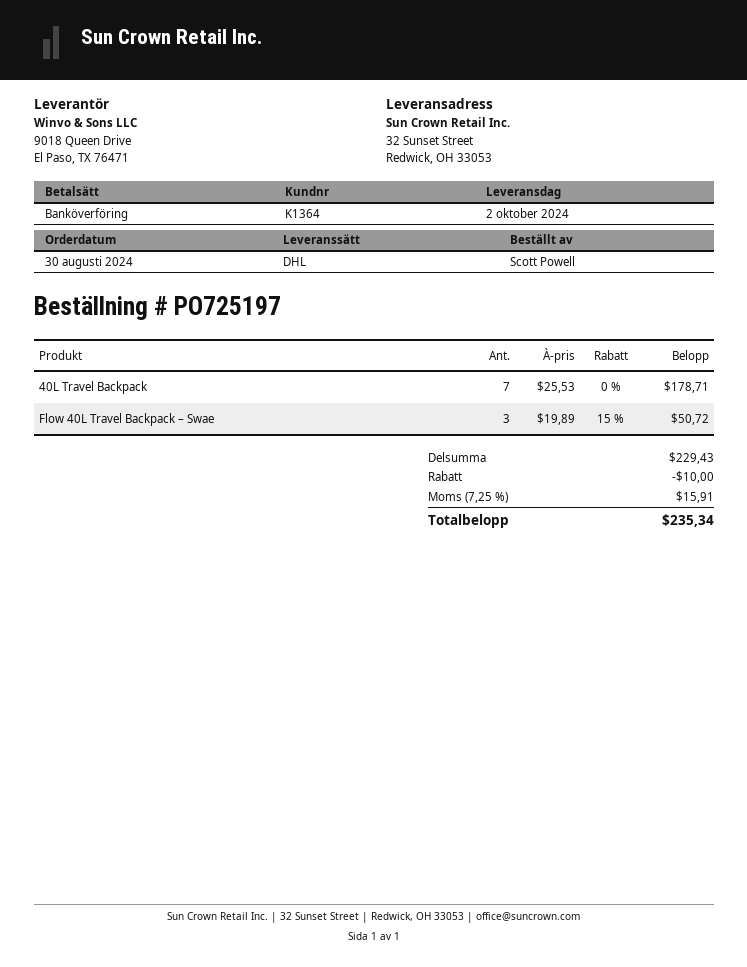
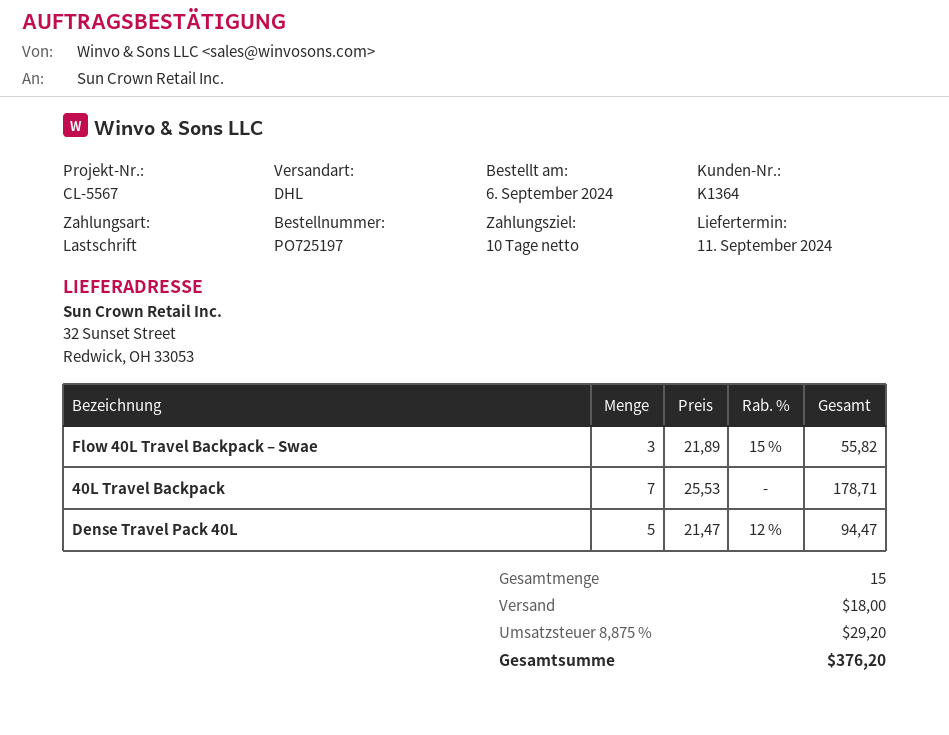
order date: 2024-08-30 -> 2024-09-06
delivery date: 2024-10-02 -> 2024-09-11
payment method: bank transfer -> direct debit
Flow 40L Travel Backpack – Swae: 3 x 19.89 - 15% = 50.72 -> 3 x 21.89 - 15% = 55.82
Dense Travel Pack 40L: none -> 5 x 21.47 - 12% = 94.47
discount: 10.00 -> none
shipping: none -> 18.00
tax: 7.25% = 15.91 -> 8.875% = 29.20
total: 235.34 -> 376.20

